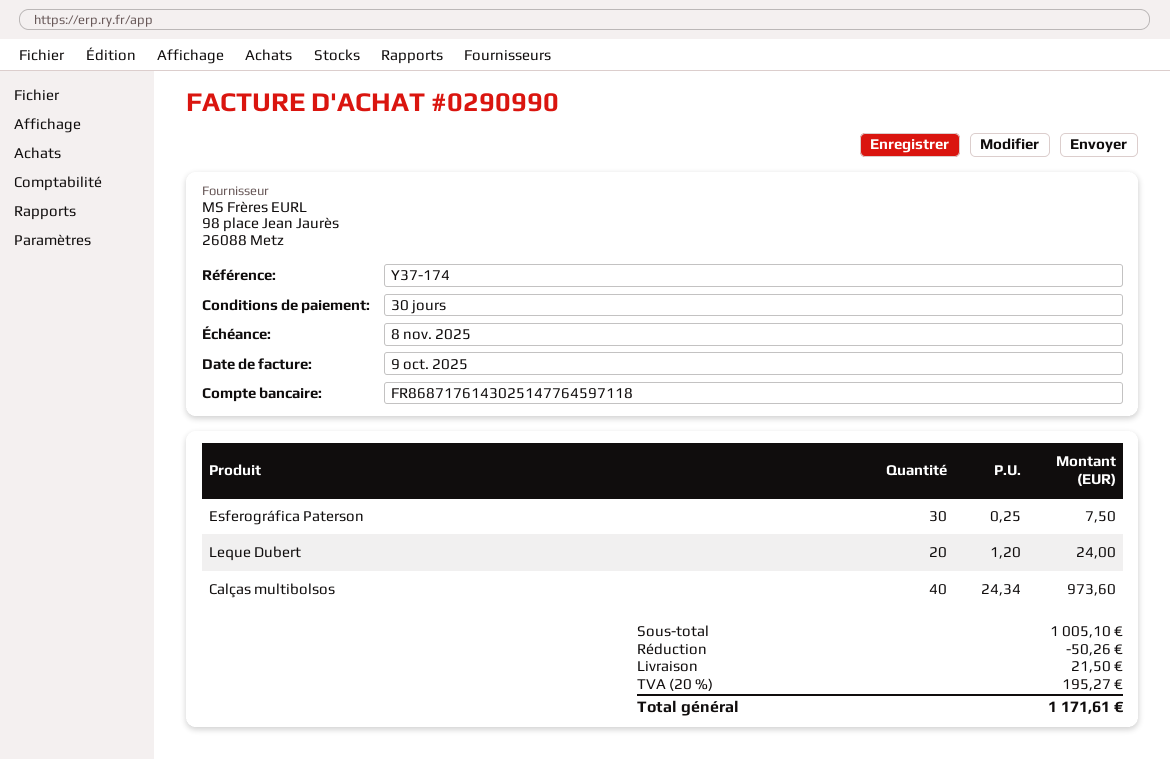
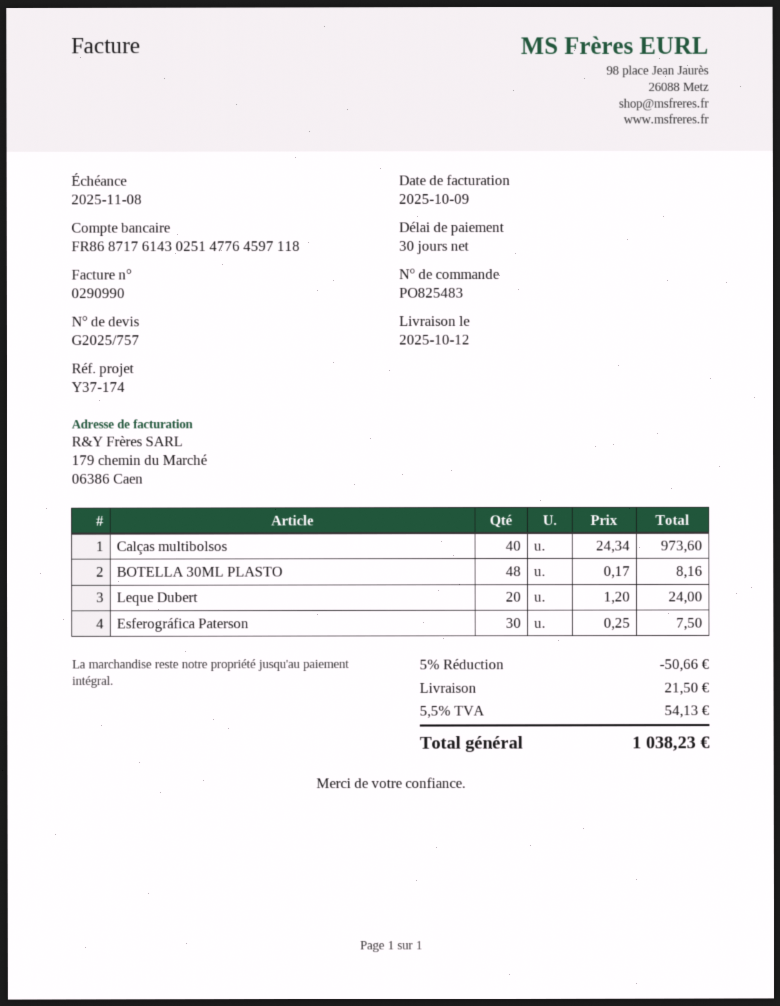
BOTELLA 30ML PLASTO: none -> 48 x 0.17 = 8.16
discount: 50.26 -> 50.66
tax: 20% = 195.27 -> 5.5% = 54.13
total: 1171.61 -> 1038.23

